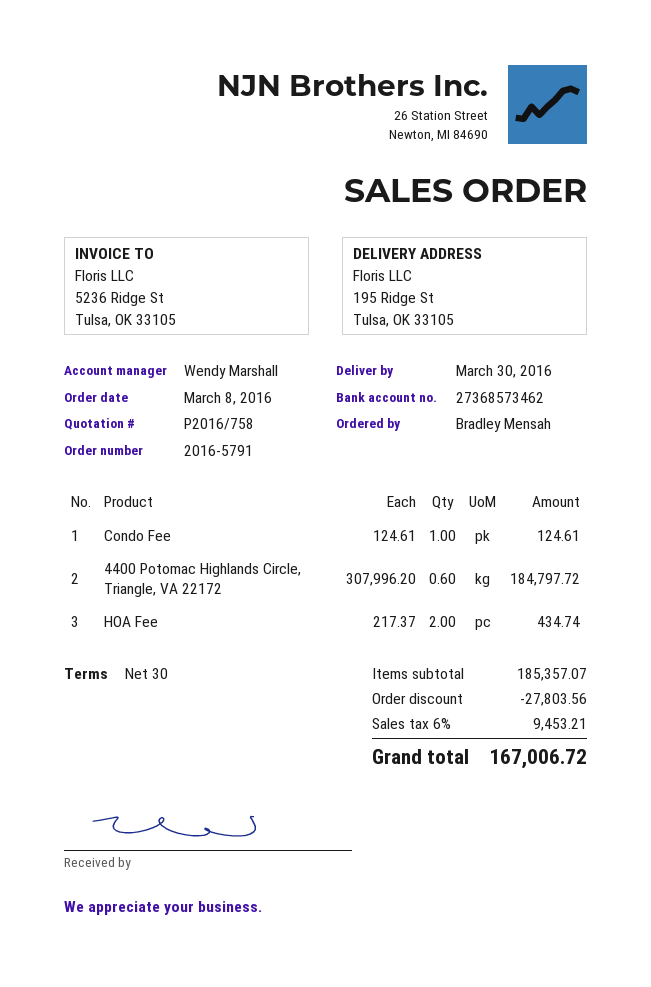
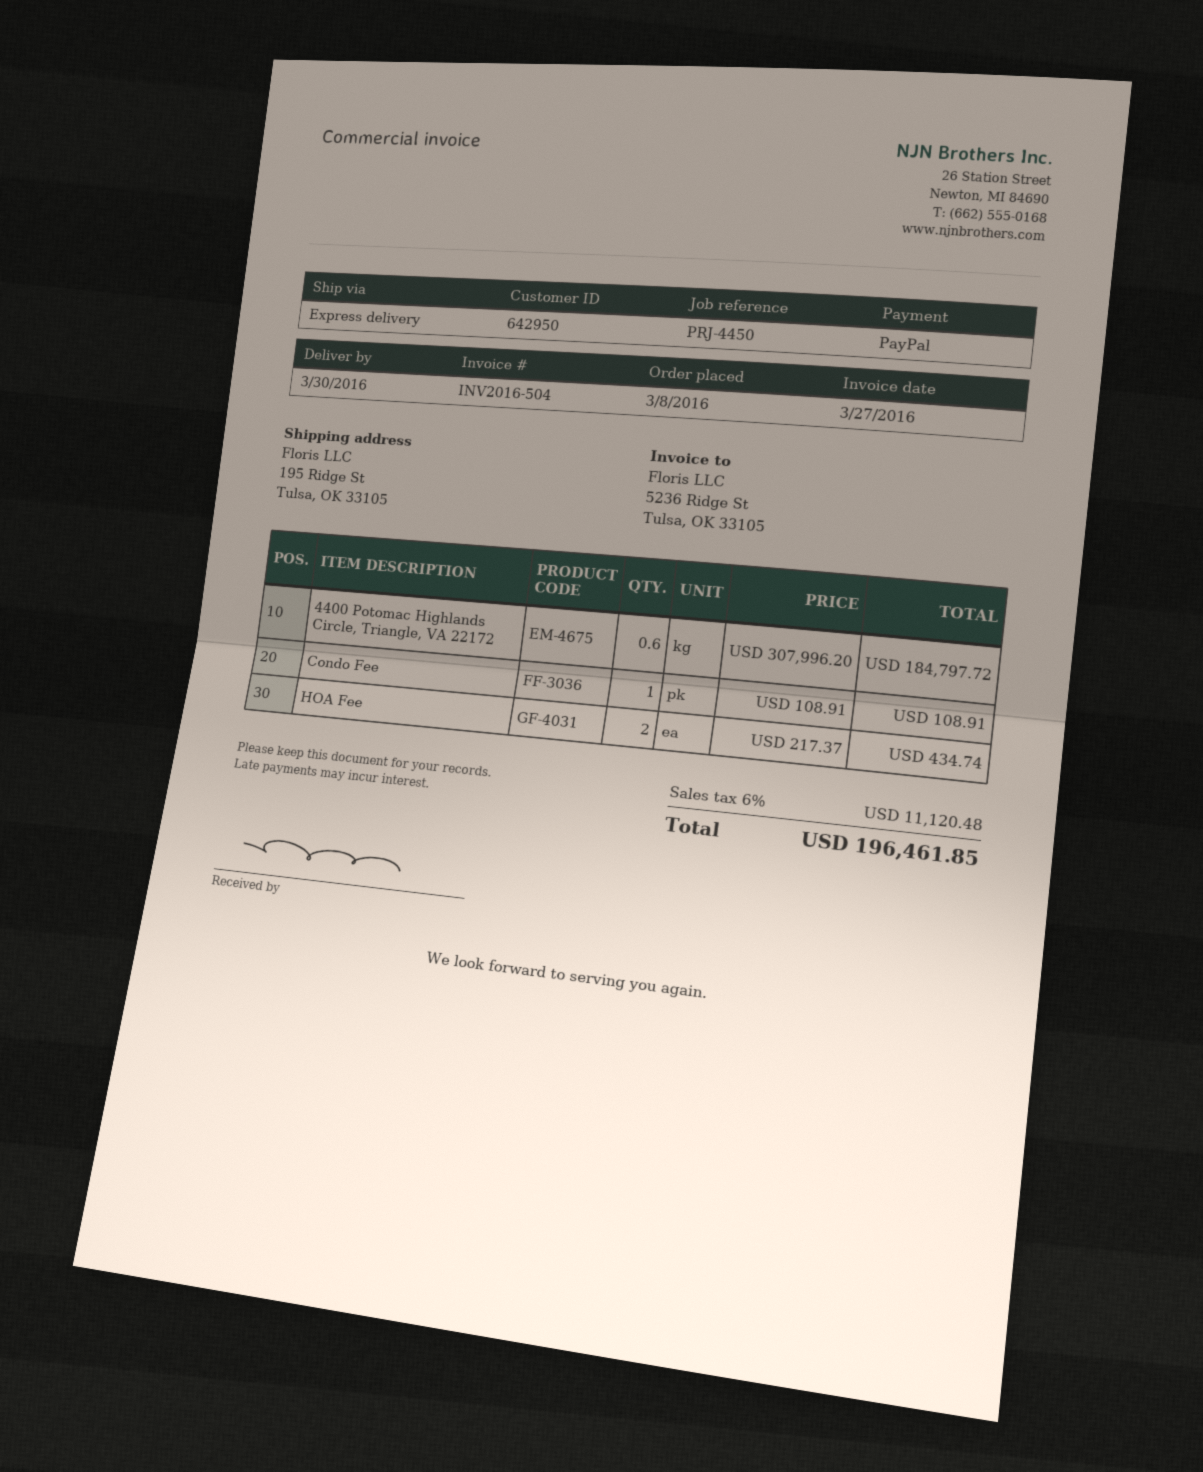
Condo Fee: 1 x 124.61 = 124.61 -> 1 x 108.91 = 108.91
discount: 27803.56 -> none
tax: 6% = 9453.21 -> 6% = 11120.48
total: 167006.72 -> 196461.85

